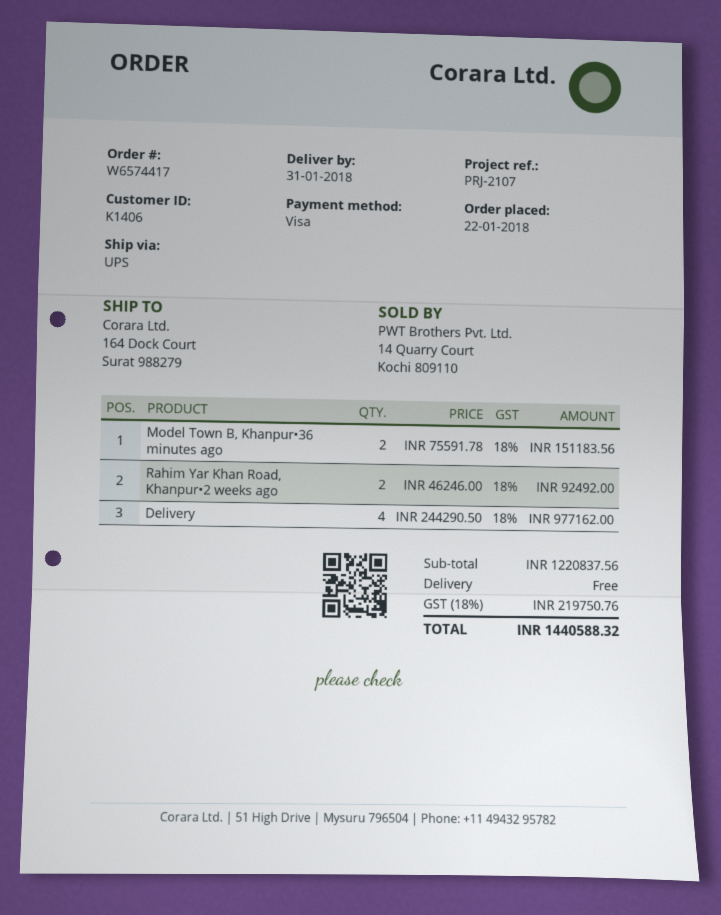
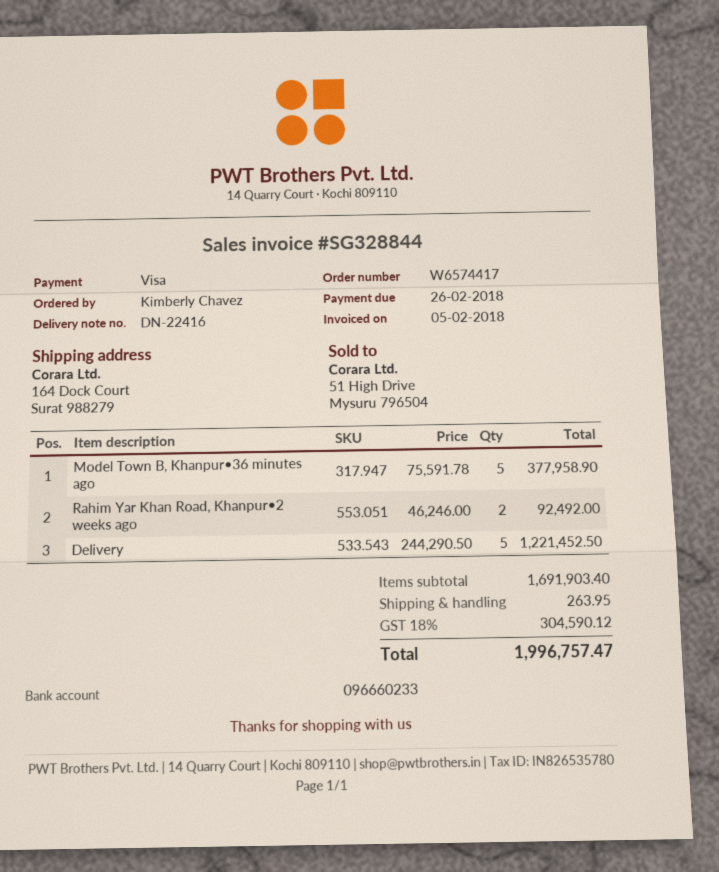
Model Town B, Khanpur•36 minutes ago: 2 x 75591.78 = 151183.56 -> 5 x 75591.78 = 377958.90
Delivery: 4 x 244290.50 = 977162.00 -> 5 x 244290.50 = 1221452.50
subtotal: 1220837.56 -> 1691903.40
shipping: 0.00 -> 263.95
tax: 18% = 219750.76 -> 18% = 304590.12
total: 1440588.32 -> 1996757.47

